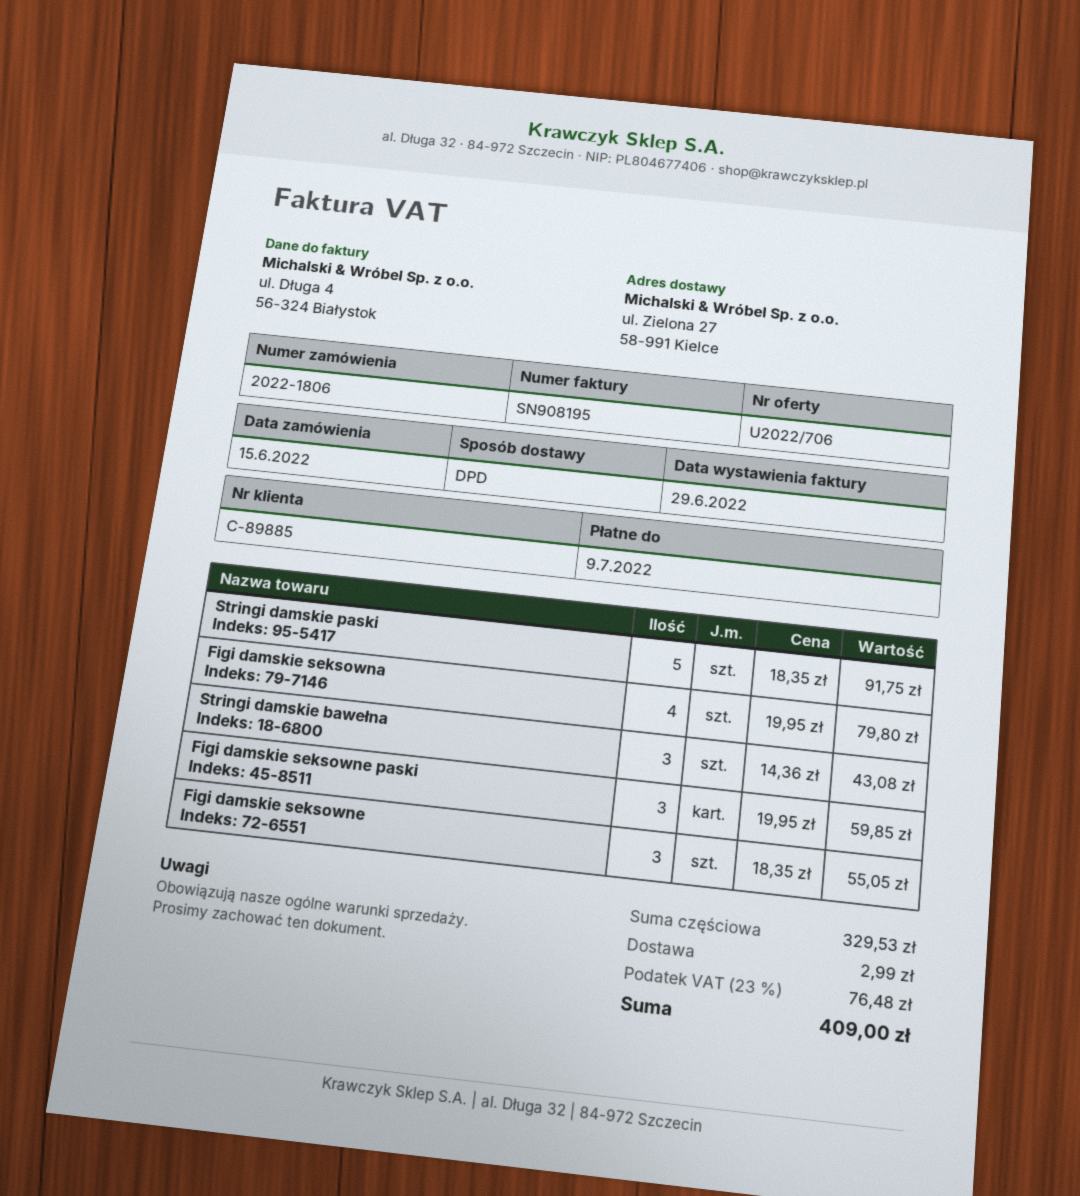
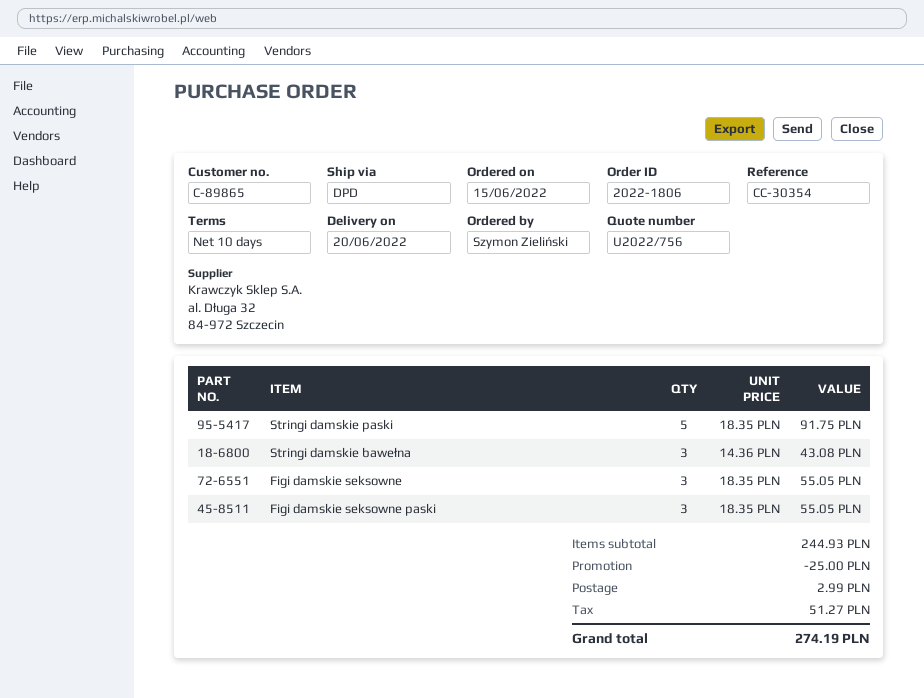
quote number: U2022/706 -> U2022/756
customer number: C-89885 -> C-89865
Figi damskie seksowna: 4 x 19.95 = 79.80 -> none
Figi damskie seksowne paski: 3 x 19.95 = 59.85 -> 3 x 18.35 = 55.05
subtotal: 329.53 -> 244.93
discount: none -> 25.00
tax: 76.48 -> 51.27
total: 409.00 -> 274.19

